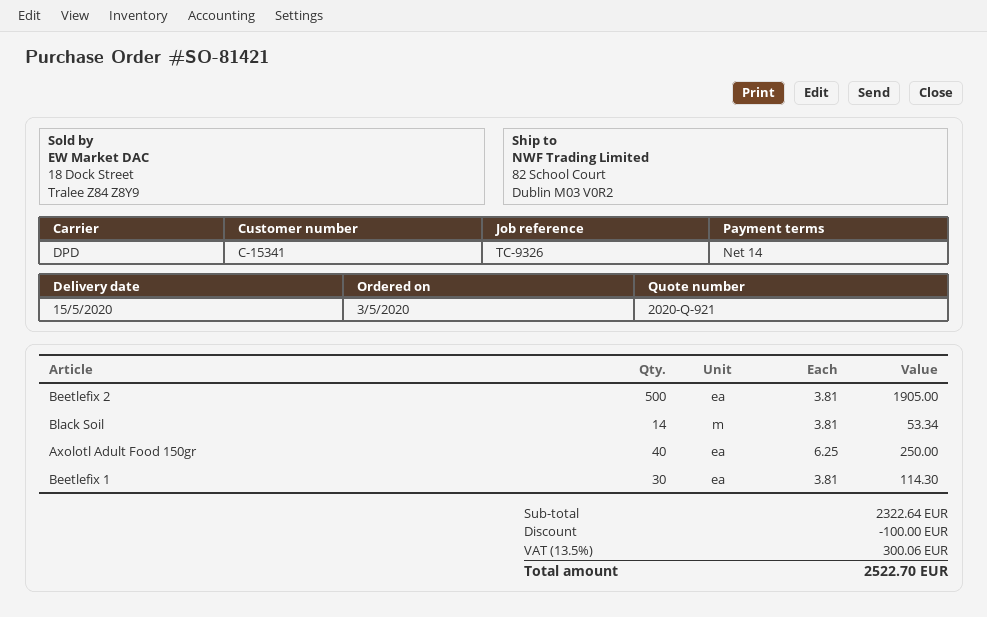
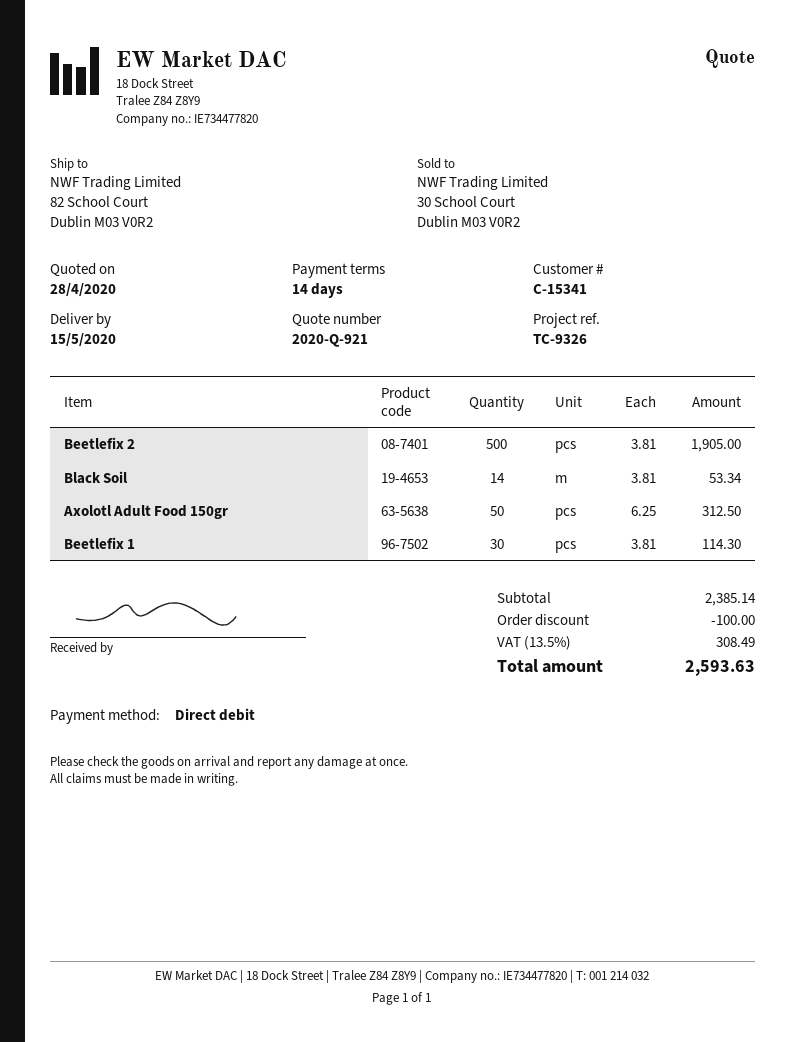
Axolotl Adult Food 150gr: 40 x 6.25 = 250.00 -> 50 x 6.25 = 312.50
subtotal: 2322.64 -> 2385.14
tax: 13.5% = 300.06 -> 13.5% = 308.49
total: 2522.70 -> 2593.63

